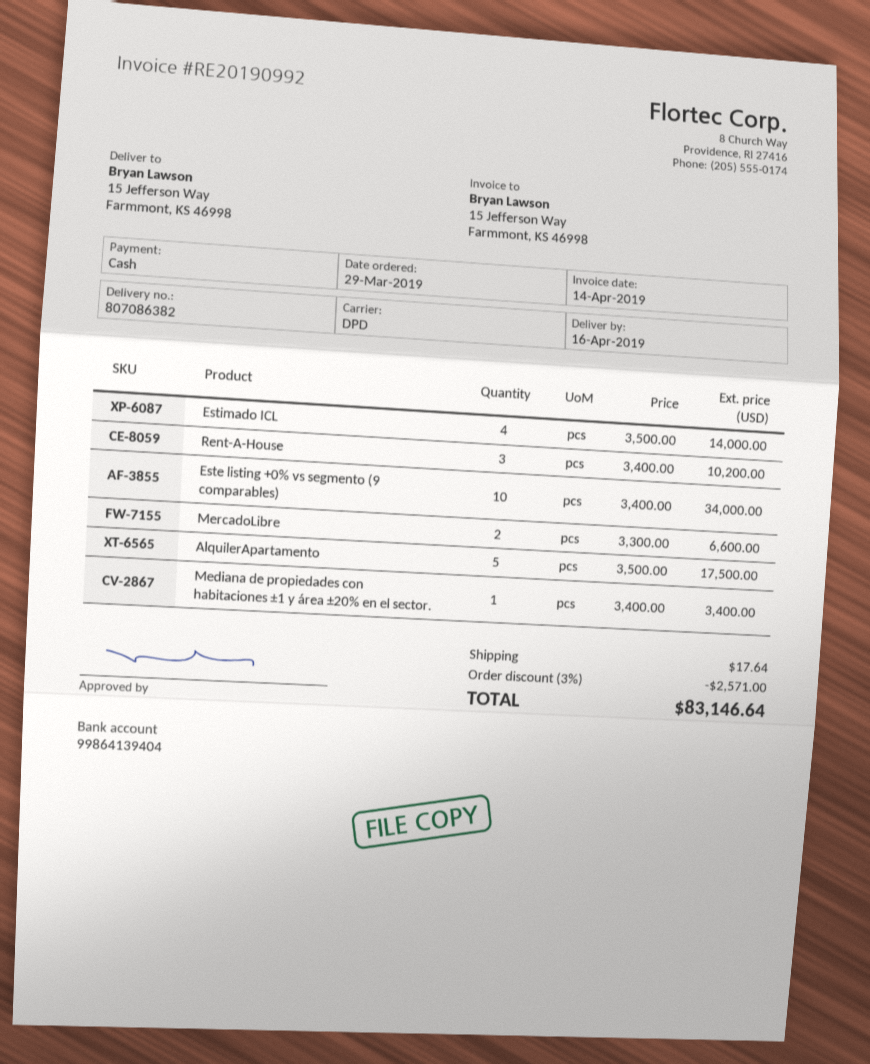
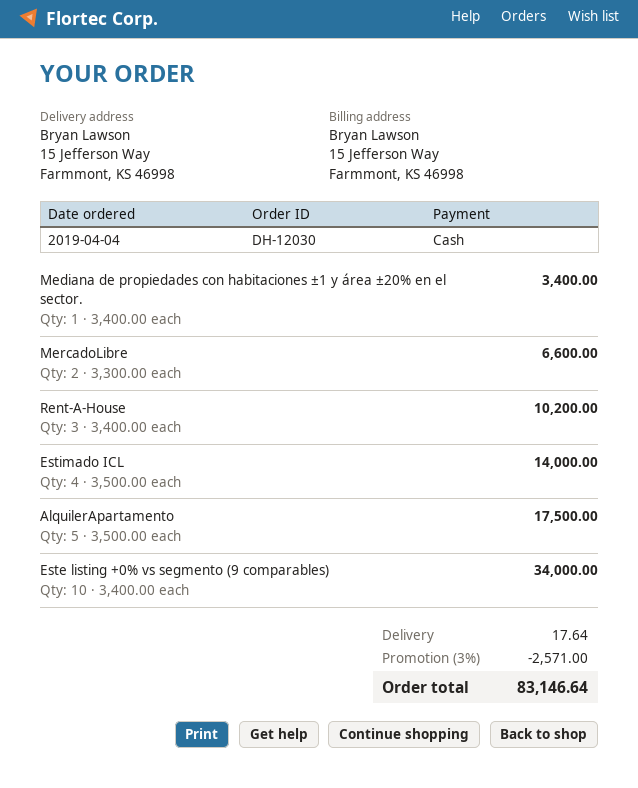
order date: 2019-03-29 -> 2019-04-04

